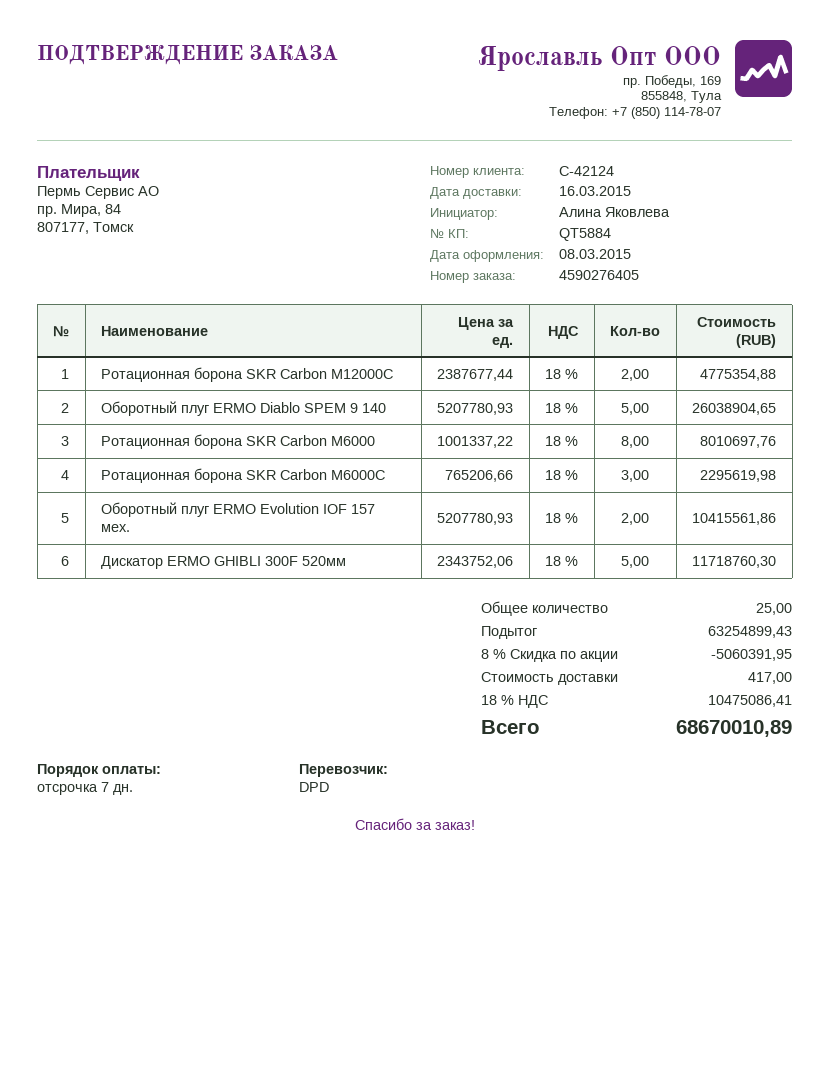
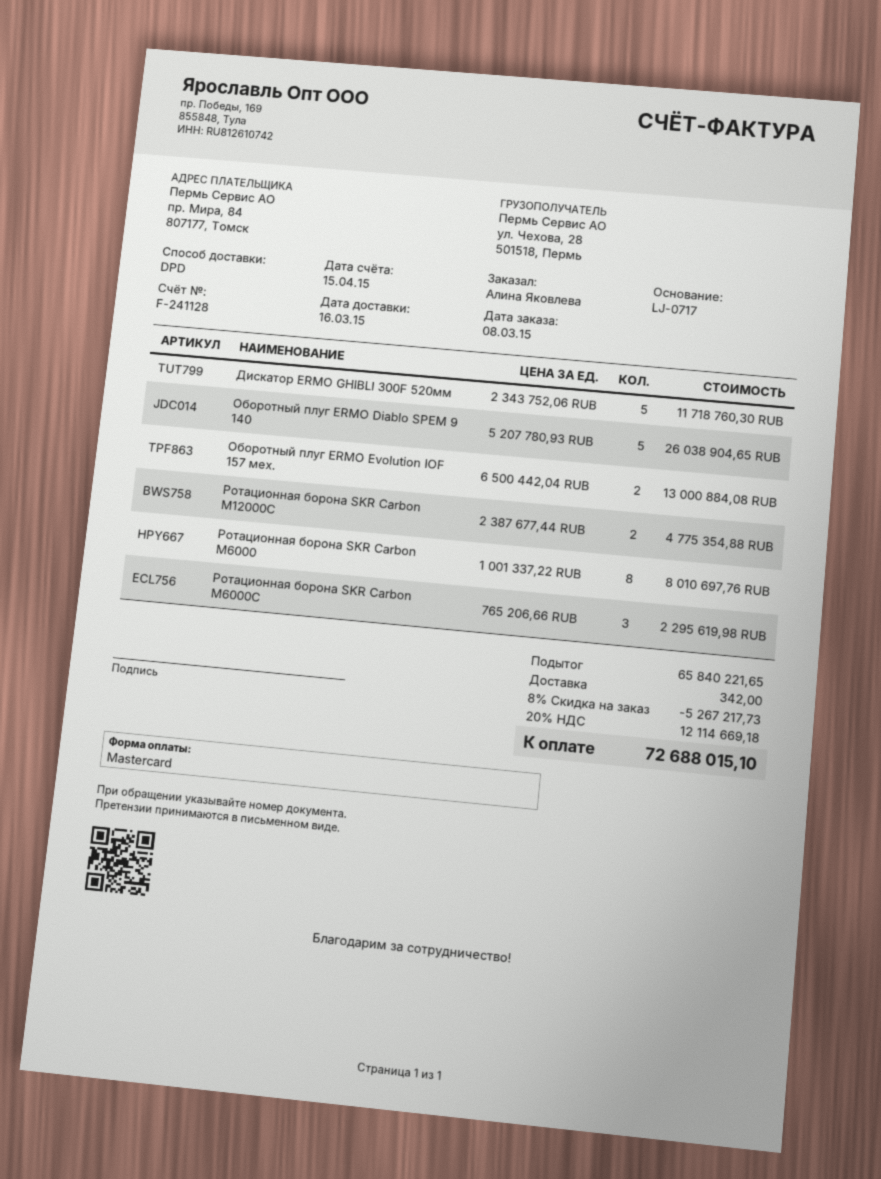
Оборотный плуг ERMO Evolution IOF 157 мех.: 2 x 5207780.93 = 10415561.86 -> 2 x 6500442.04 = 13000884.08
subtotal: 63254899.43 -> 65840221.65
discount: 8% = 5060391.95 -> 8% = 5267217.73
shipping: 417.00 -> 342.00
tax: 18% = 10475086.41 -> 20% = 12114669.18
total: 68670010.89 -> 72688015.10

